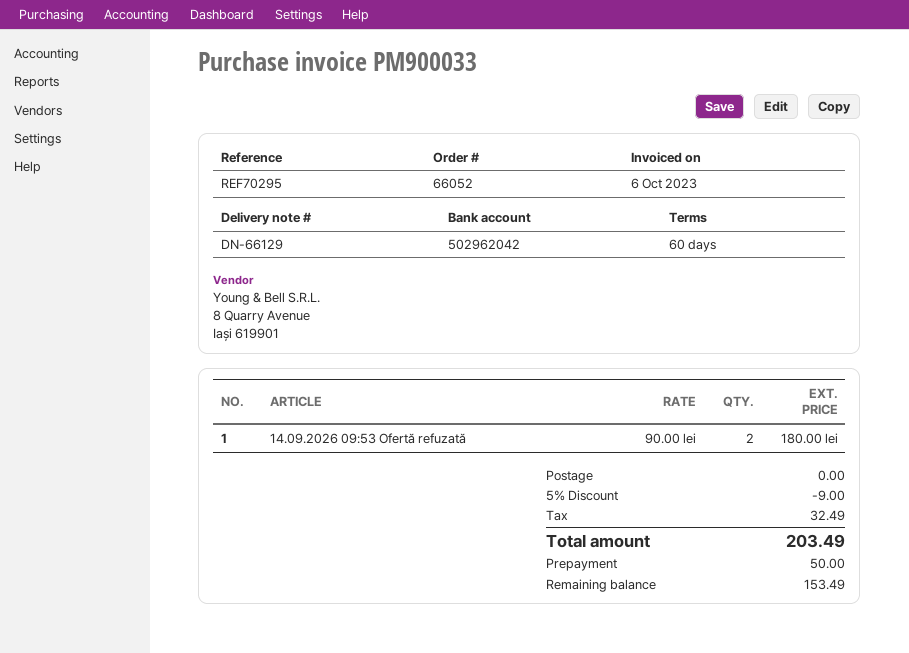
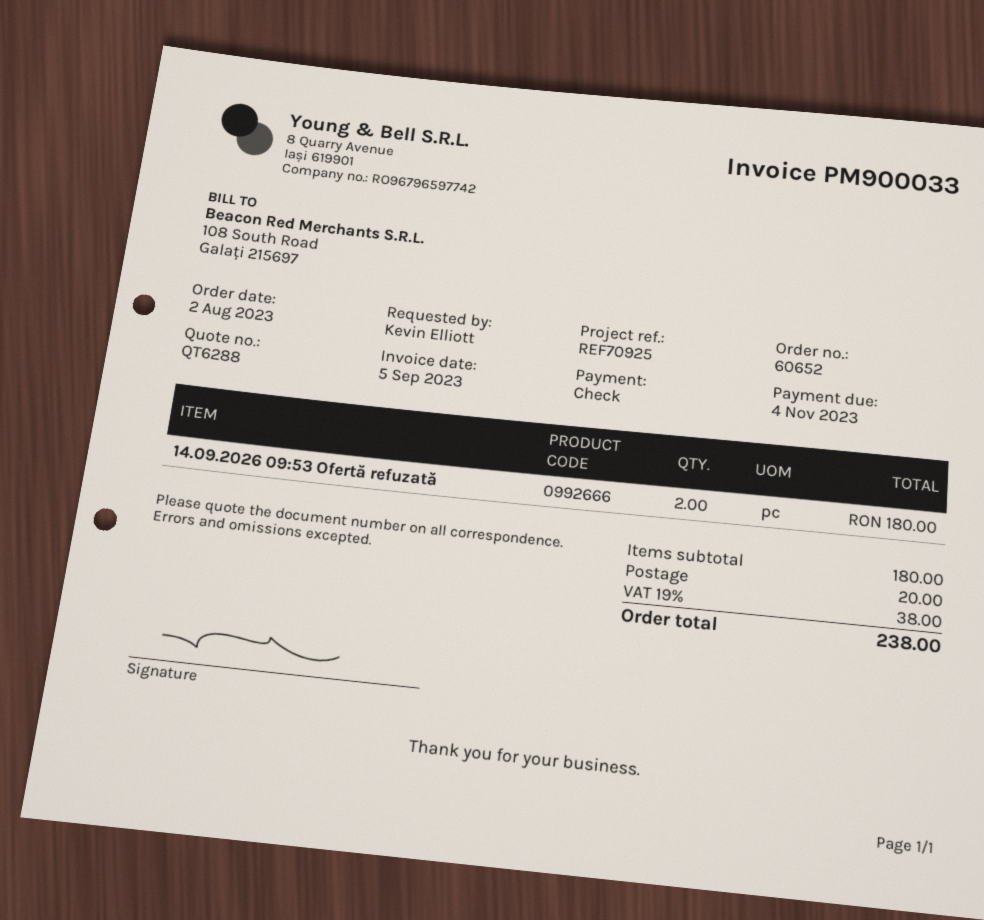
order number: 66052 -> 60652
invoice date: 2023-10-06 -> 2023-09-05
reference: REF70295 -> REF70925
discount: 5% = 9.00 -> none
shipping: 0.00 -> 20.00
tax: 32.49 -> 38.00
total: 203.49 -> 238.00

